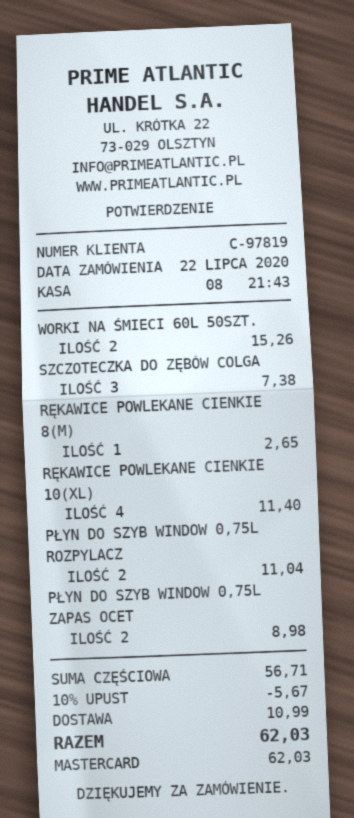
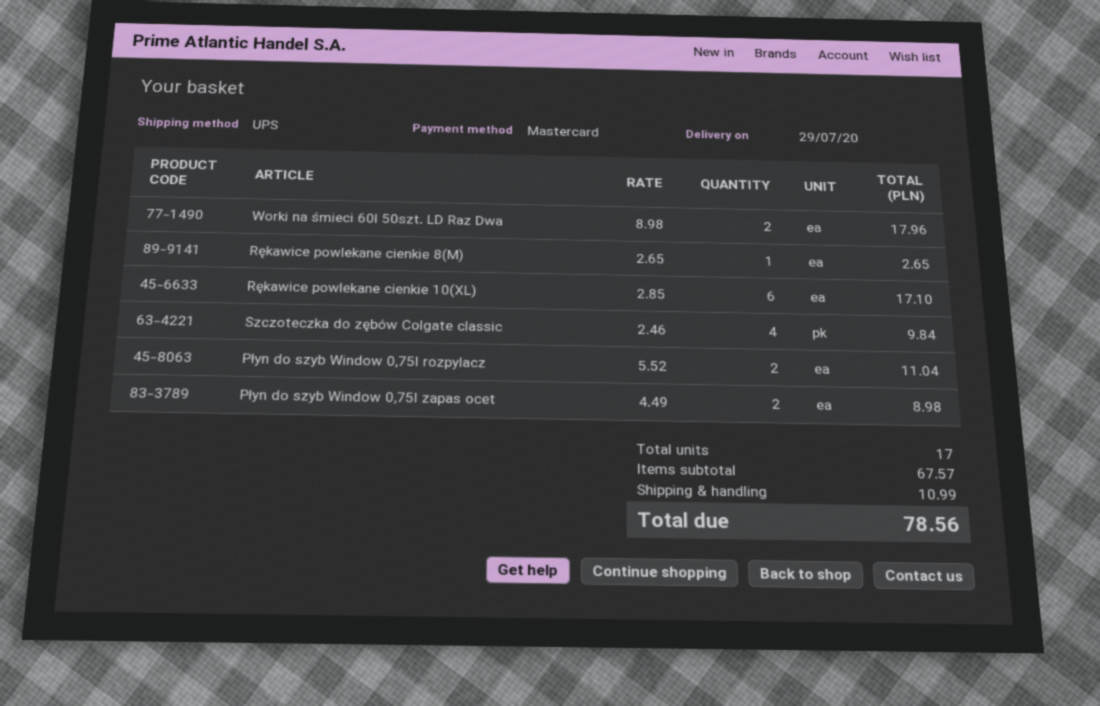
WORKI NA ŚMIECI 60L 50SZT.: 2 for 15.26 -> 2 for 17.96
SZCZOTECZKA DO ZĘBÓW COLGA: 3 for 7.38 -> 4 for 9.84
RĘKAWICE POWLEKANE CIENKIE 10(XL): 4 for 11.40 -> 6 for 17.10
subtotal: 56.71 -> 67.57
discount: 10% = 5.67 -> none
total: 62.03 -> 78.56

